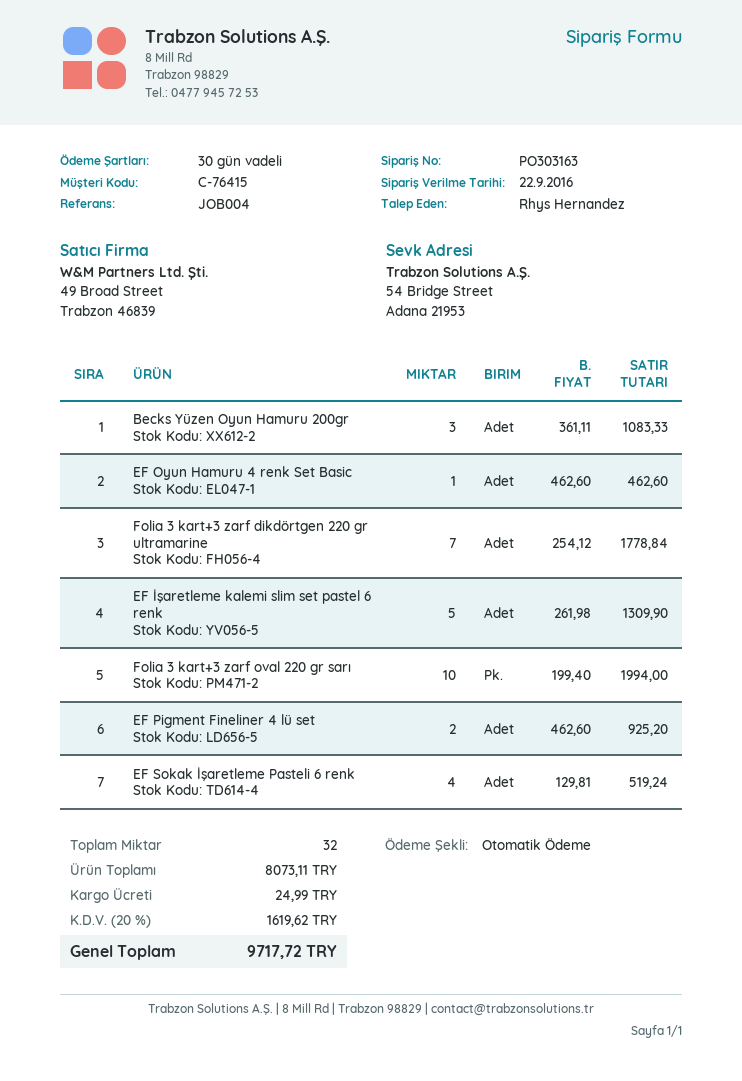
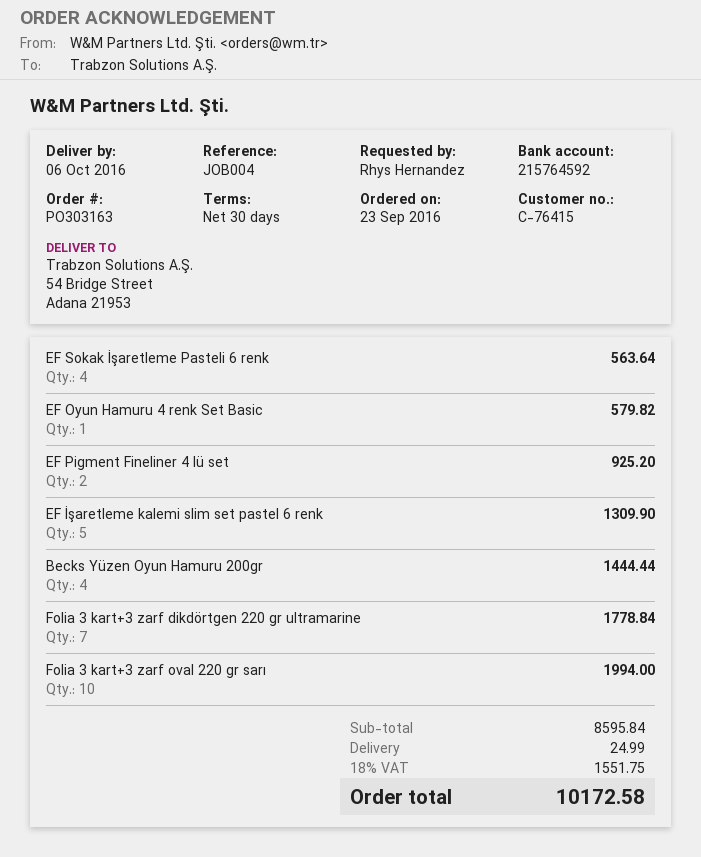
order date: 2016-09-22 -> 2016-09-23
Becks Yüzen Oyun Hamuru 200gr: 3 for 1083.33 -> 4 for 1444.44
EF Oyun Hamuru 4 renk Set Basic: 1 for 462.60 -> 1 for 579.82
EF Sokak İşaretleme Pasteli 6 renk: 4 for 519.24 -> 4 for 563.64
subtotal: 8073.11 -> 8595.84
tax: 20% = 1619.62 -> 18% = 1551.75
total: 9717.72 -> 10172.58

